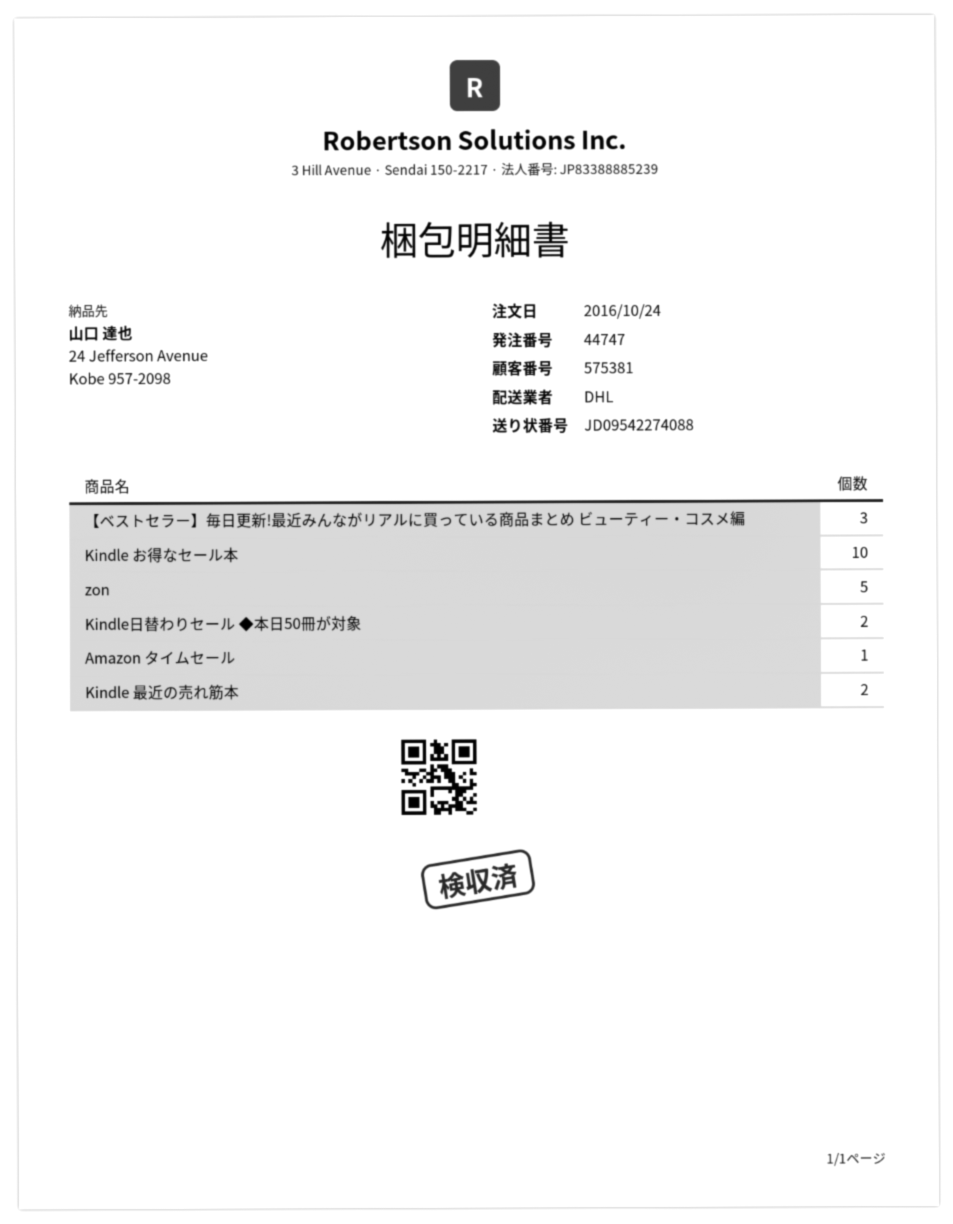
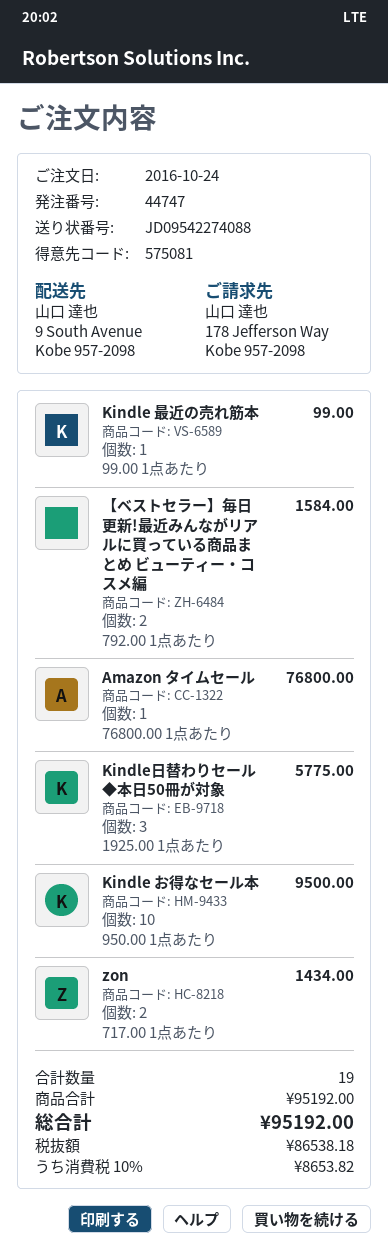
customer number: 575381 -> 575081
ship to: 24 Jefferson Avenue, Kobe 957-2098 -> 9 South Avenue, Kobe 957-2098
【ベストセラー】毎日更新!最近みんながリアルに買っている商品まとめ ビューティー・コスメ編: 3 -> 2
zon: 5 -> 2
Kindle日替わりセール ◆本日50冊が対象: 2 -> 3
Kindle 最近の売れ筋本: 2 -> 1

